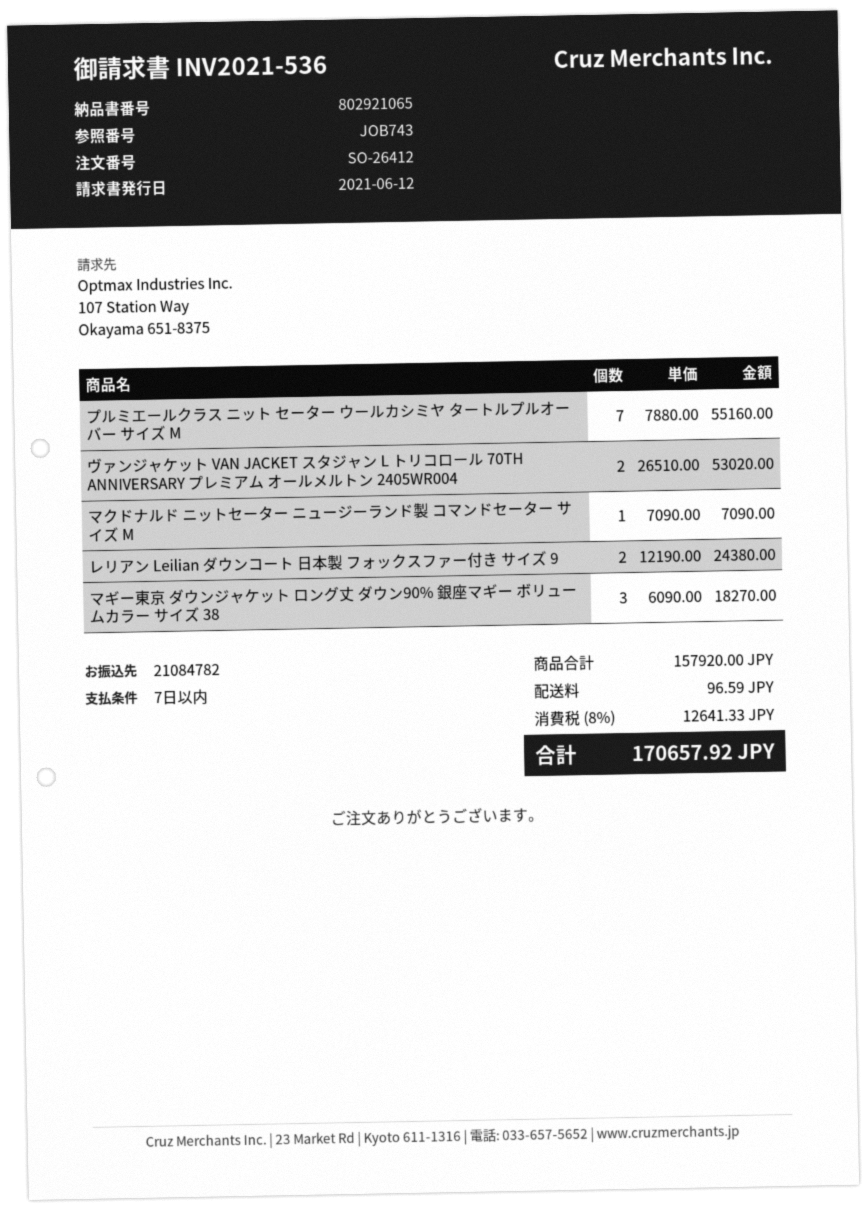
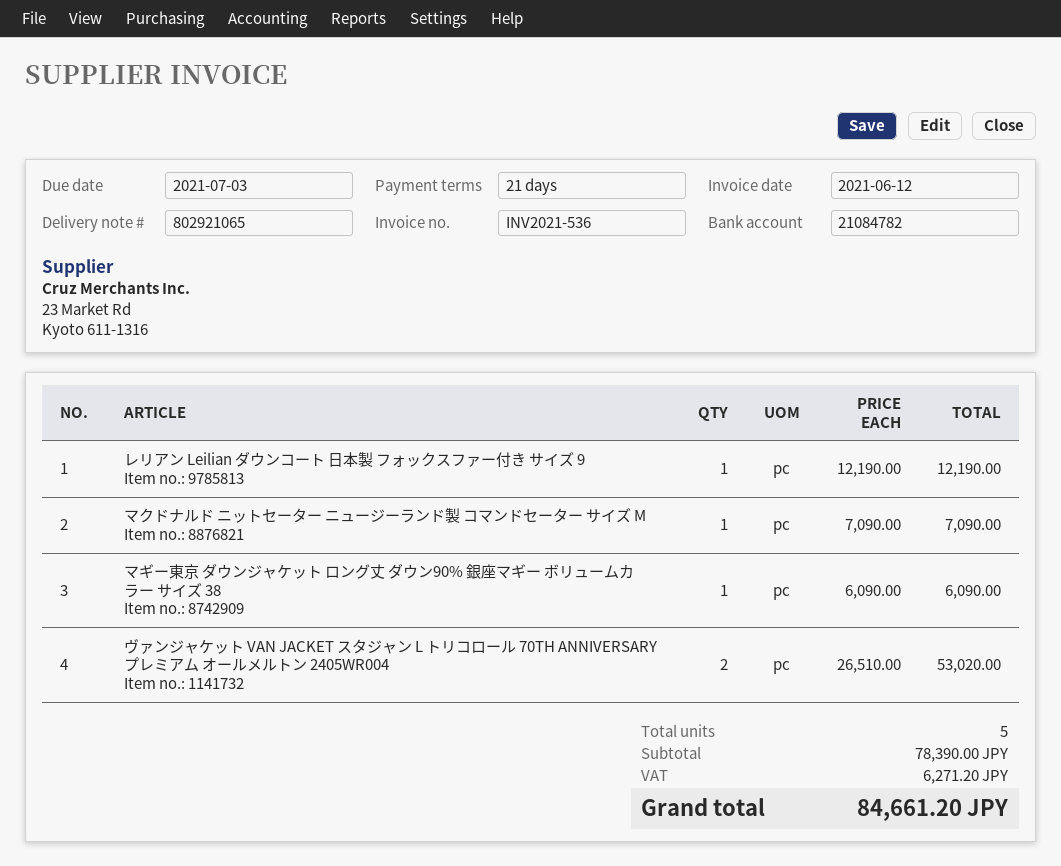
payment terms: 7 days -> 21 days
プルミエールクラス ニット セーター ウールカシミヤ タートルプルオーバー サイズ M: 7 x 7880.00 = 55160.00 -> none
レリアン Leilian ダウンコート 日本製 フォックスファー付き サイズ 9: 2 x 12190.00 = 24380.00 -> 1 x 12190.00 = 12190.00
マギー東京 ダウンジャケット ロング丈 ダウン90% 銀座マギー ボリュームカラー サイズ 38: 3 x 6090.00 = 18270.00 -> 1 x 6090.00 = 6090.00
subtotal: 157920.00 -> 78390.00
shipping: 96.59 -> none
tax: 12641.33 -> 6271.20
total: 170657.92 -> 84661.20

